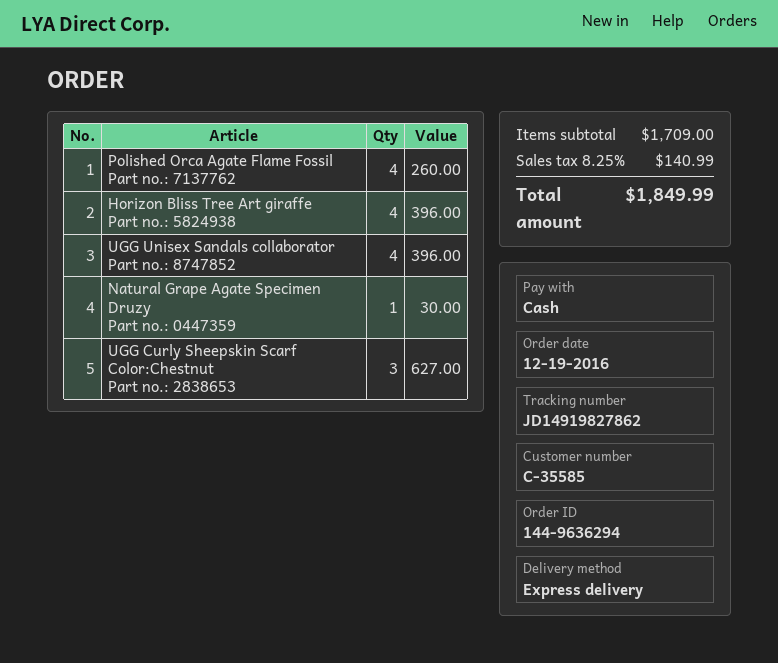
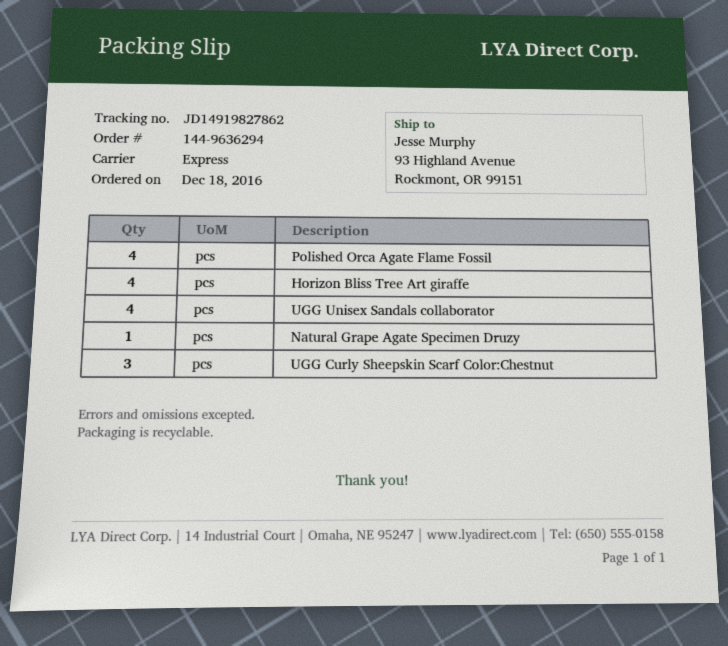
order date: 2016-12-19 -> 2016-12-18

